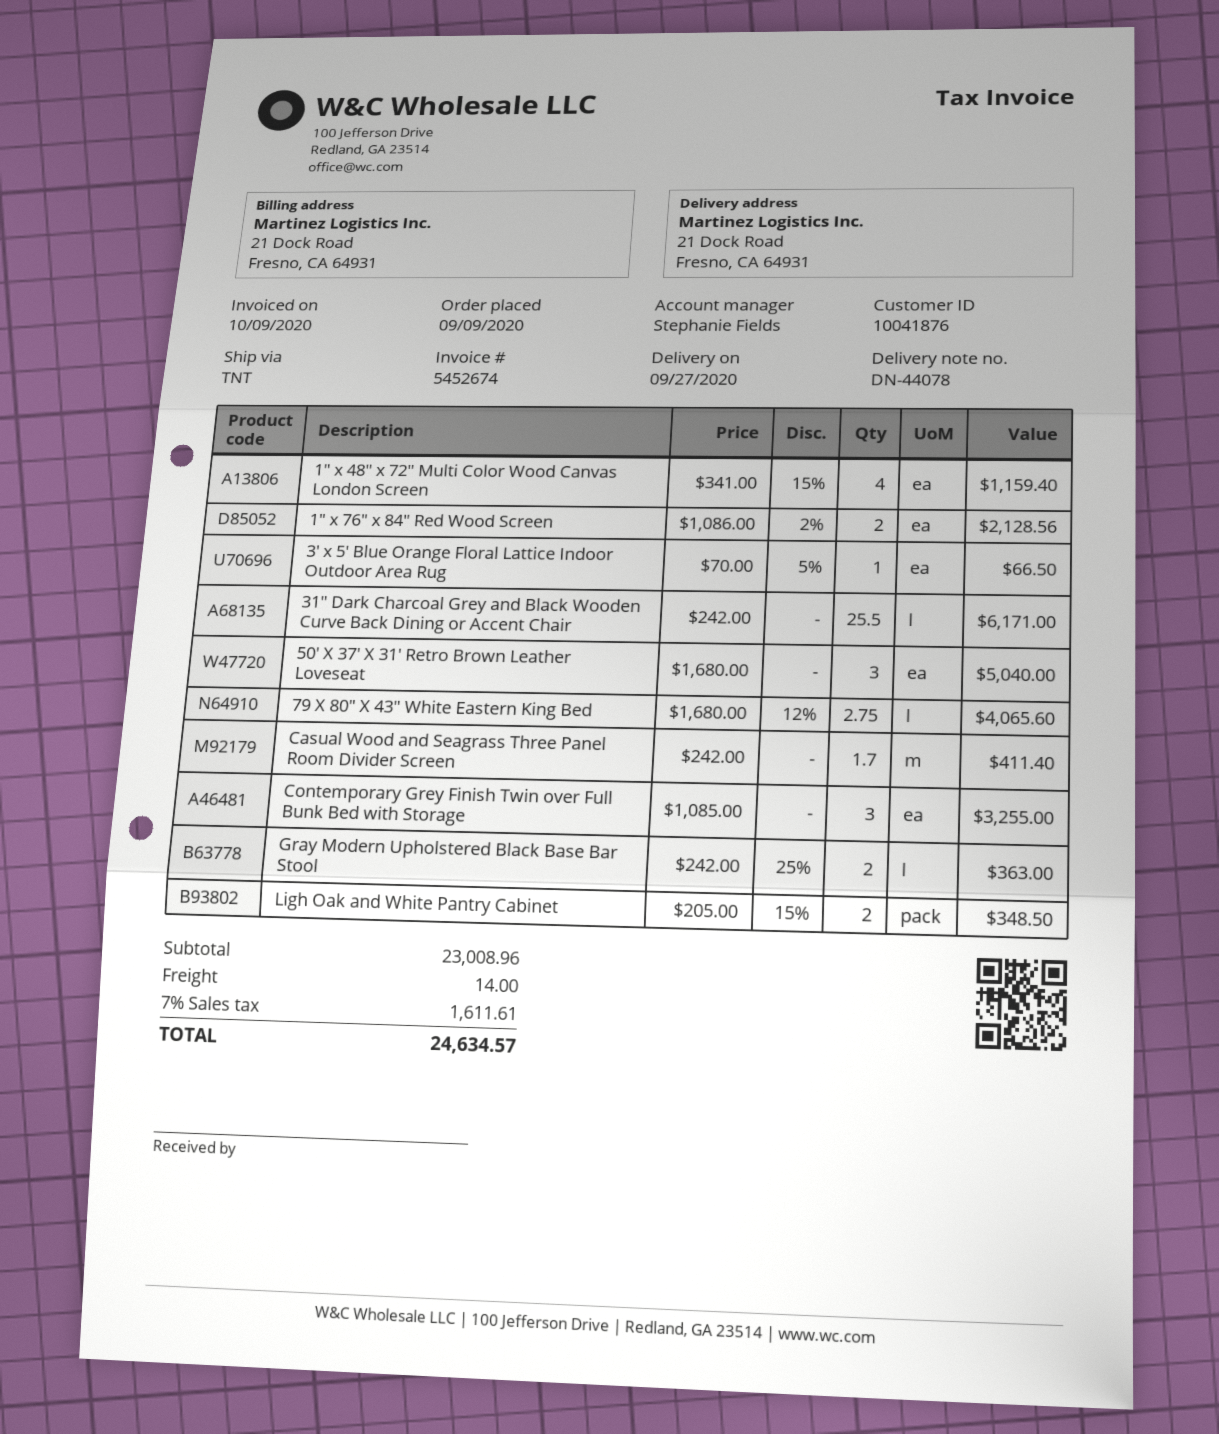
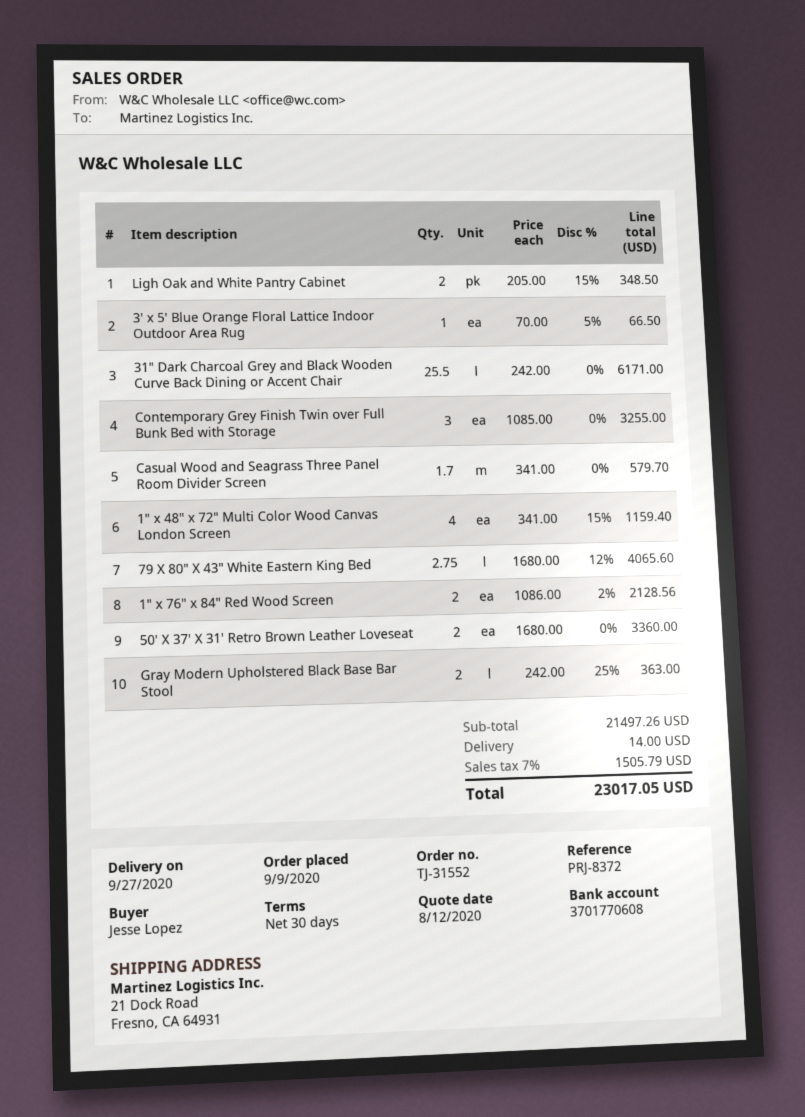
50' X 37' X 31' Retro Brown Leather Loveseat: 3 x 1680.00 = 5040.00 -> 2 x 1680.00 = 3360.00
Casual Wood and Seagrass Three Panel Room Divider Screen: 1.7 x 242.00 = 411.40 -> 1.7 x 341.00 = 579.70
subtotal: 23008.96 -> 21497.26
tax: 7% = 1611.61 -> 7% = 1505.79
total: 24634.57 -> 23017.05

